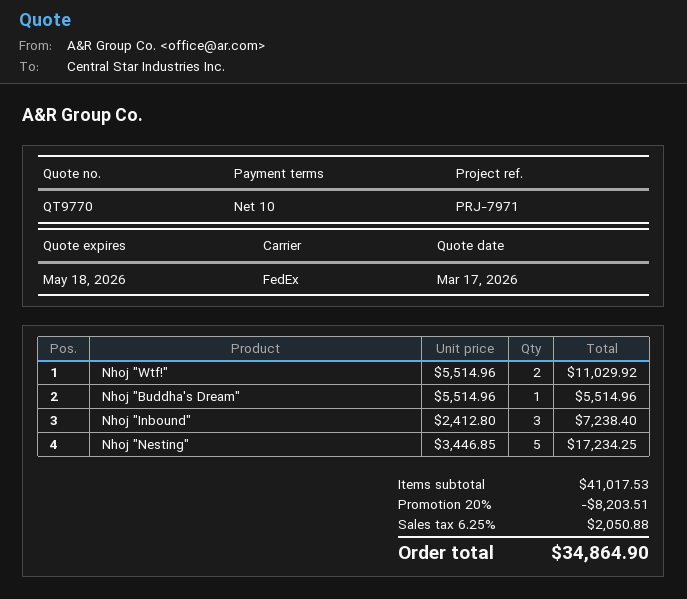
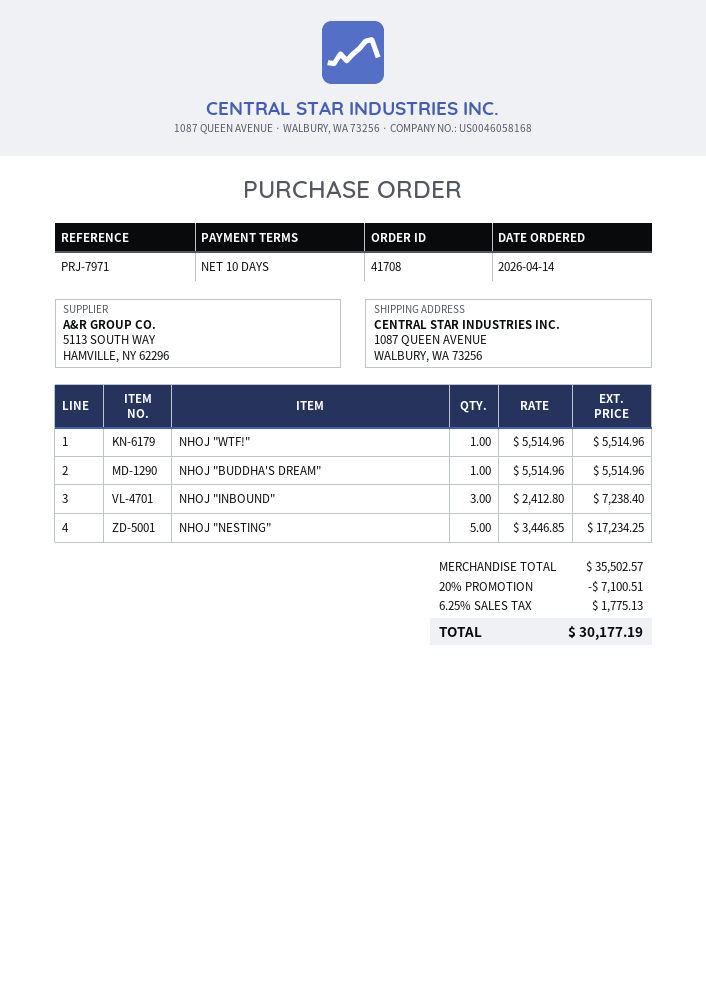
Nhoj "Wtf!": 2 x 5514.96 = 11029.92 -> 1 x 5514.96 = 5514.96
subtotal: 41017.53 -> 35502.57
discount: 20% = 8203.51 -> 20% = 7100.51
tax: 6.25% = 2050.88 -> 6.25% = 1775.13
total: 34864.90 -> 30177.19

